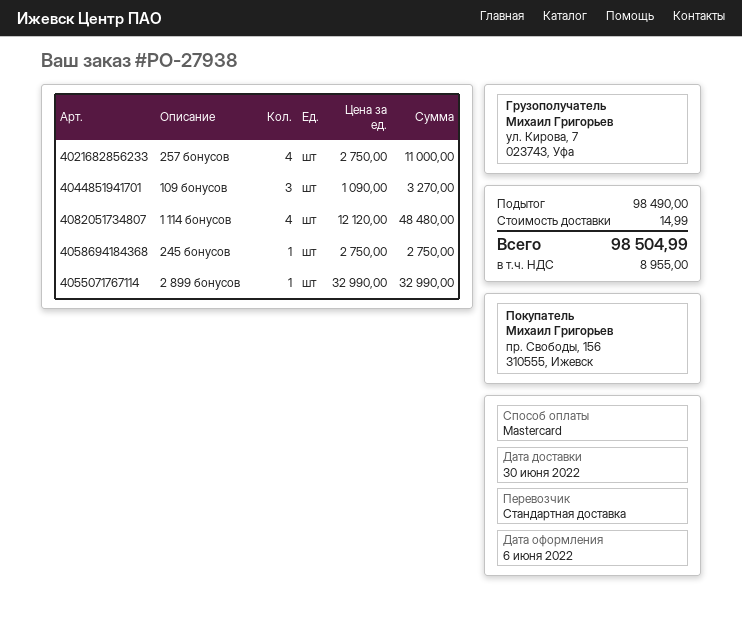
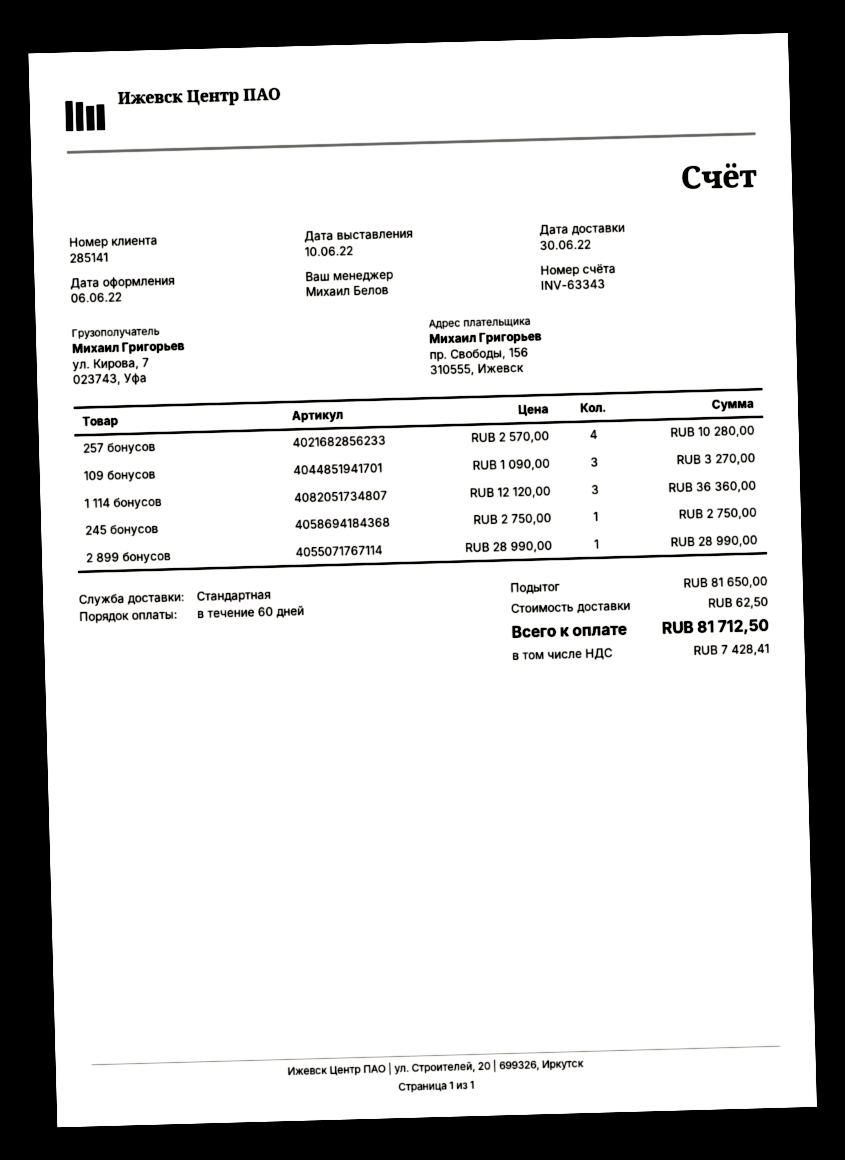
257 бонусов: 4 x 2750.00 = 11000.00 -> 4 x 2570.00 = 10280.00
1 114 бонусов: 4 x 12120.00 = 48480.00 -> 3 x 12120.00 = 36360.00
2 899 бонусов: 1 x 32990.00 = 32990.00 -> 1 x 28990.00 = 28990.00
subtotal: 98490.00 -> 81650.00
shipping: 14.99 -> 62.50
tax: 8955.00 -> 7428.41
total: 98504.99 -> 81712.50

